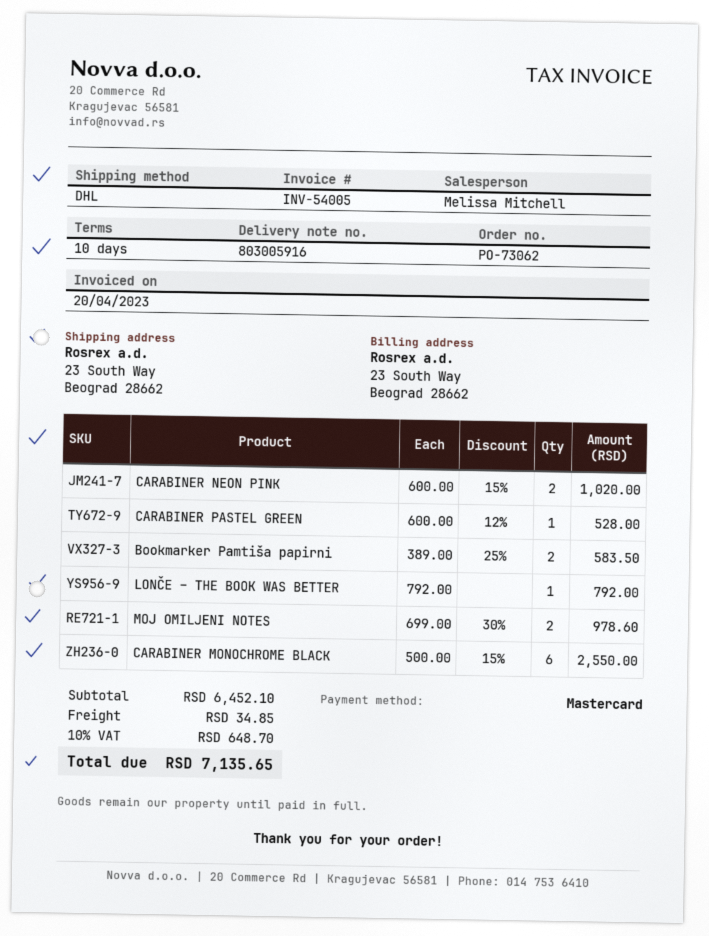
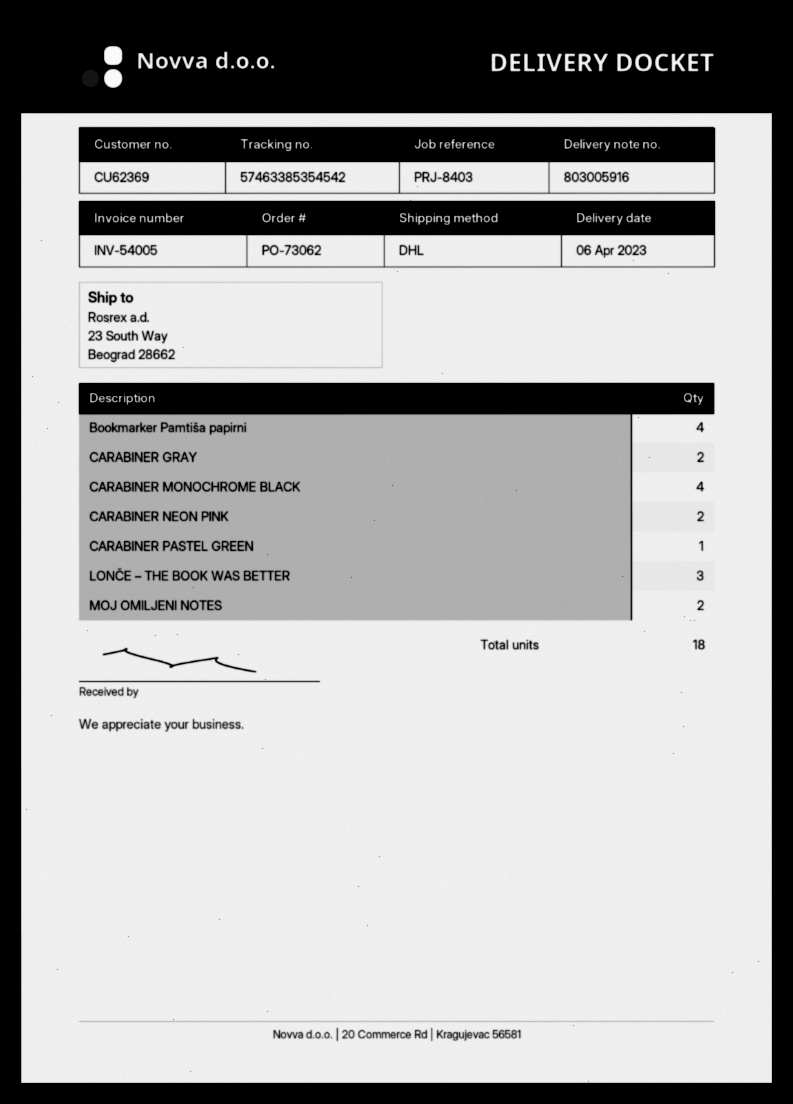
Bookmarker Pamtiša papirni: 2 -> 4
LONČE – THE BOOK WAS BETTER: 1 -> 3
CARABINER MONOCHROME BLACK: 6 -> 4
CARABINER GRAY: none -> 2

